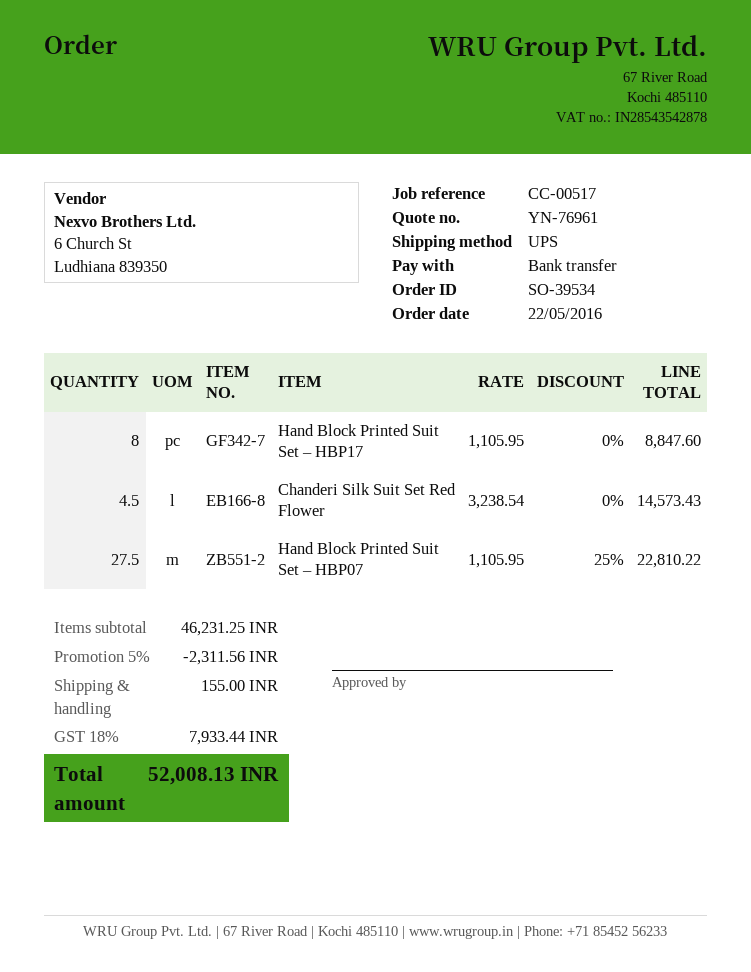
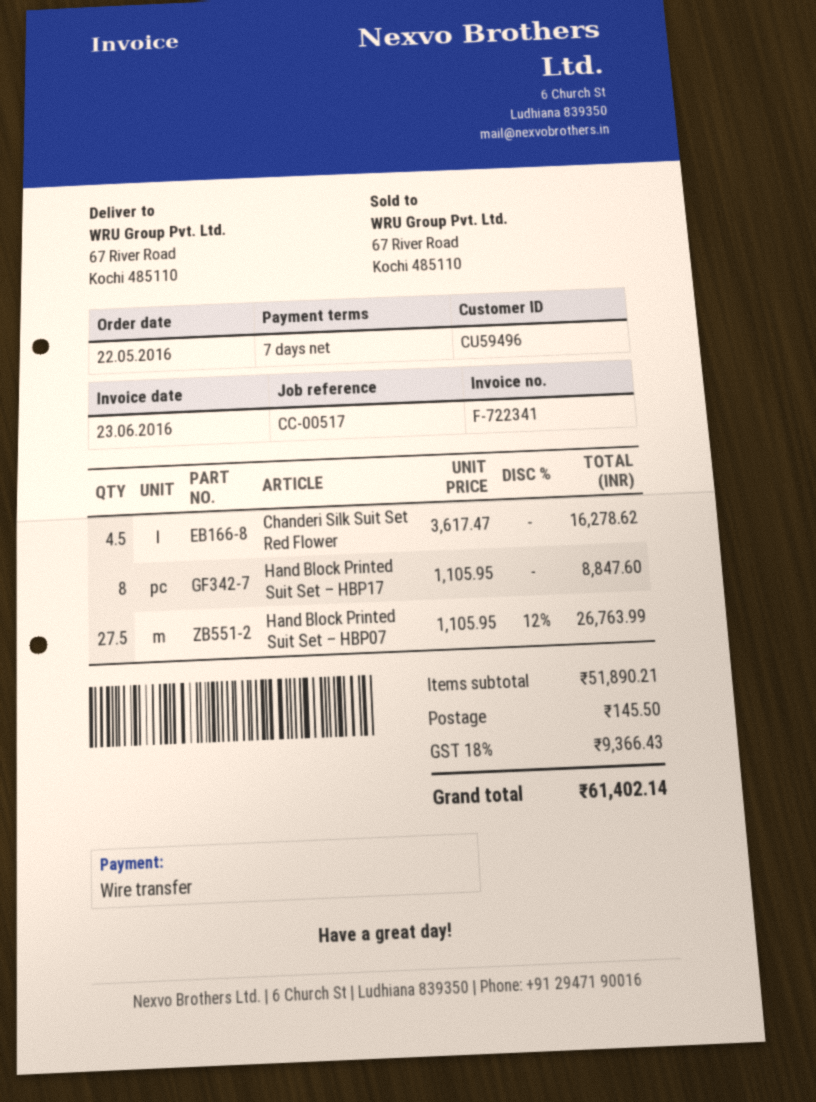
Chanderi Silk Suit Set Red Flower: 4.5 x 3238.54 = 14573.43 -> 4.5 x 3617.47 = 16278.62
Hand Block Printed Suit Set – HBP07: 27.5 x 1105.95 - 25% = 22810.22 -> 27.5 x 1105.95 - 12% = 26763.99
subtotal: 46231.25 -> 51890.21
discount: 5% = 2311.56 -> none
shipping: 155.00 -> 145.50
tax: 18% = 7933.44 -> 18% = 9366.43
total: 52008.13 -> 61402.14

